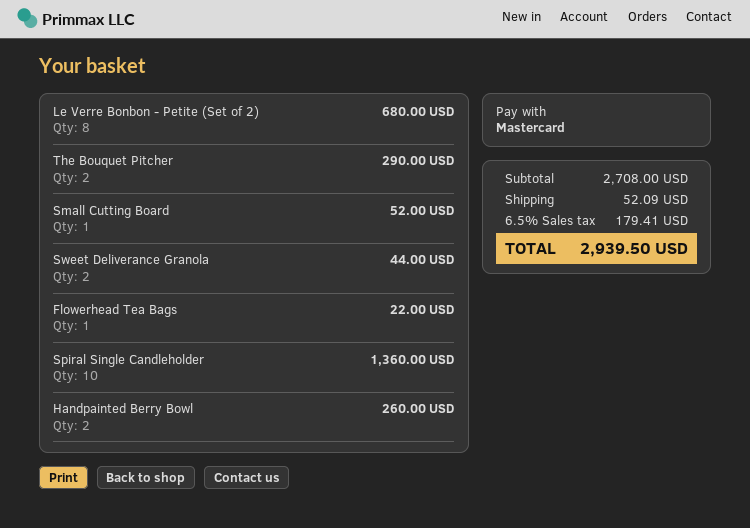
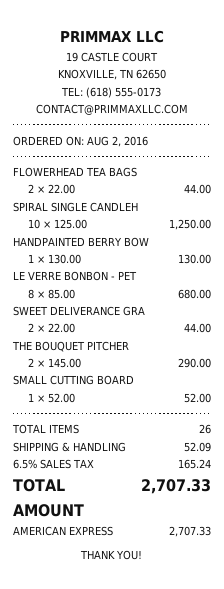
payment method: Mastercard -> American Express
Flowerhead Tea Bags: 1 for 22.00 -> 2 for 44.00
Spiral Single Candleholder: 10 for 1360.00 -> 10 for 1250.00
Handpainted Berry Bowl: 2 for 260.00 -> 1 for 130.00
tax: 6.5% = 179.41 -> 6.5% = 165.24
total: 2939.50 -> 2707.33

